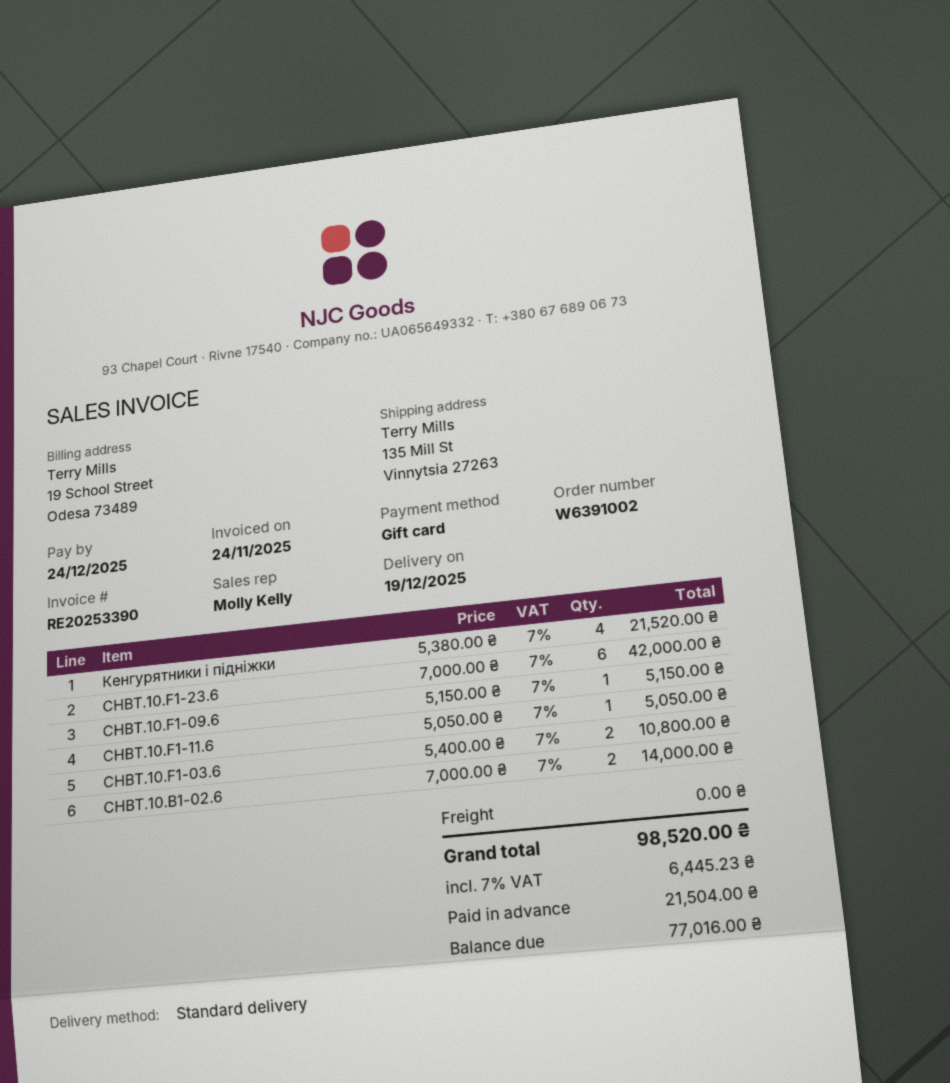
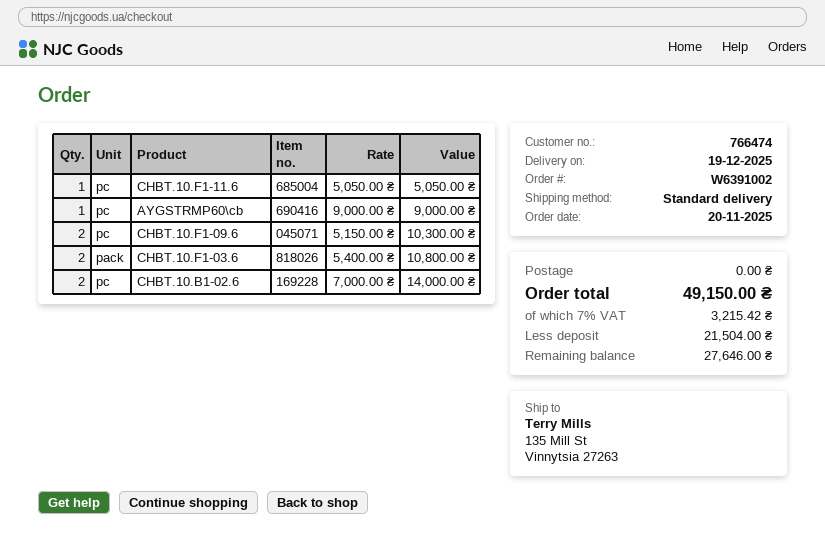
Кенгурятники і підніжки: 4 x 5380.00 = 21520.00 -> none
CHBT.10.F1-23.6: 6 x 7000.00 = 42000.00 -> none
CHBT.10.F1-09.6: 1 x 5150.00 = 5150.00 -> 2 x 5150.00 = 10300.00
АYGSTRMP60\cb: none -> 1 x 9000.00 = 9000.00
tax: 7% = 6445.23 -> 7% = 3215.42
total: 98520.00 -> 49150.00
balance: 77016.00 -> 27646.00

